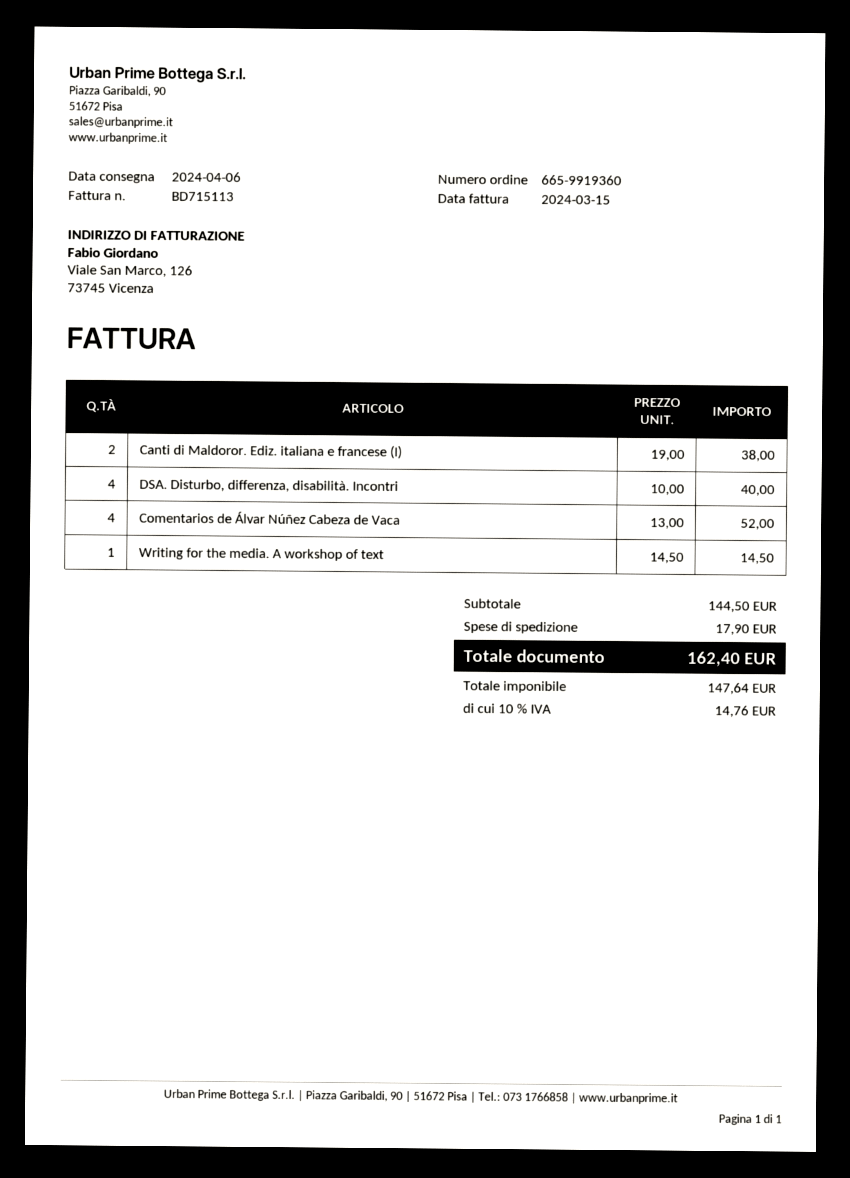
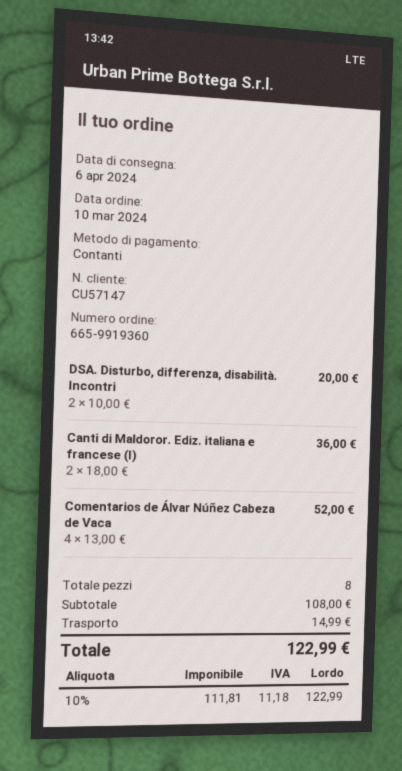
Canti di Maldoror. Ediz. italiana e francese (I): 2 x 19.00 = 38.00 -> 2 x 18.00 = 36.00
DSA. Disturbo, differenza, disabilità. Incontri: 4 x 10.00 = 40.00 -> 2 x 10.00 = 20.00
Writing for the media. A workshop of text: 1 x 14.50 = 14.50 -> none
subtotal: 144.50 -> 108.00
shipping: 17.90 -> 14.99
net: 147.64 -> 111.81
tax: 10% = 14.76 -> 10% = 11.18
total: 162.40 -> 122.99

